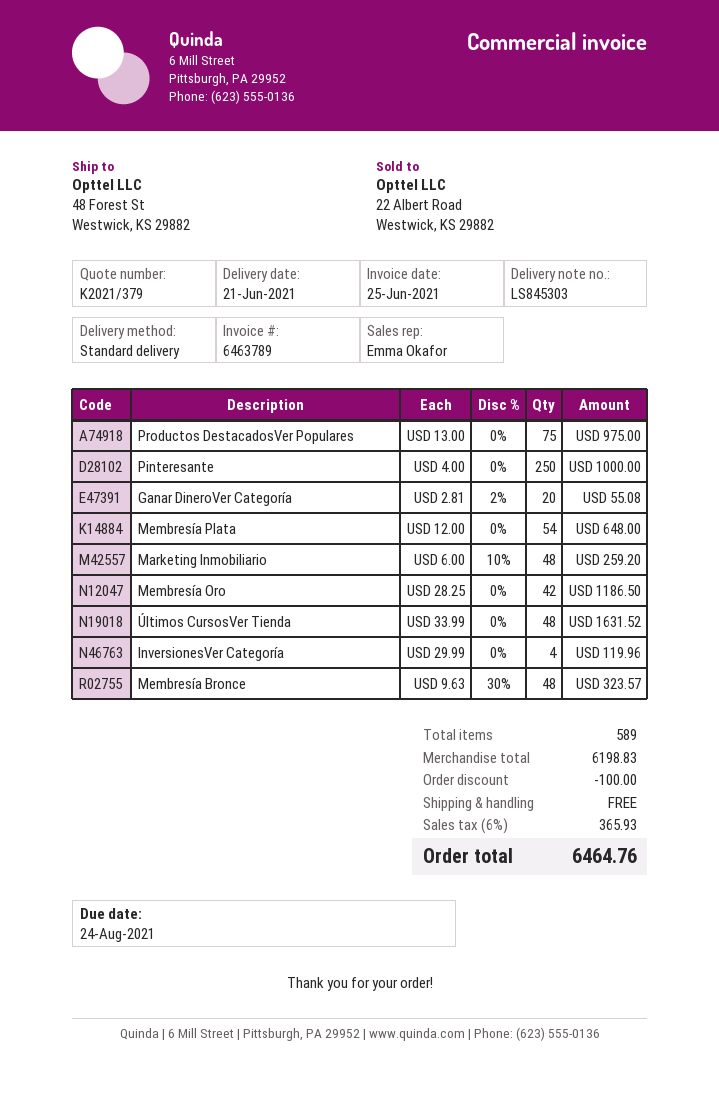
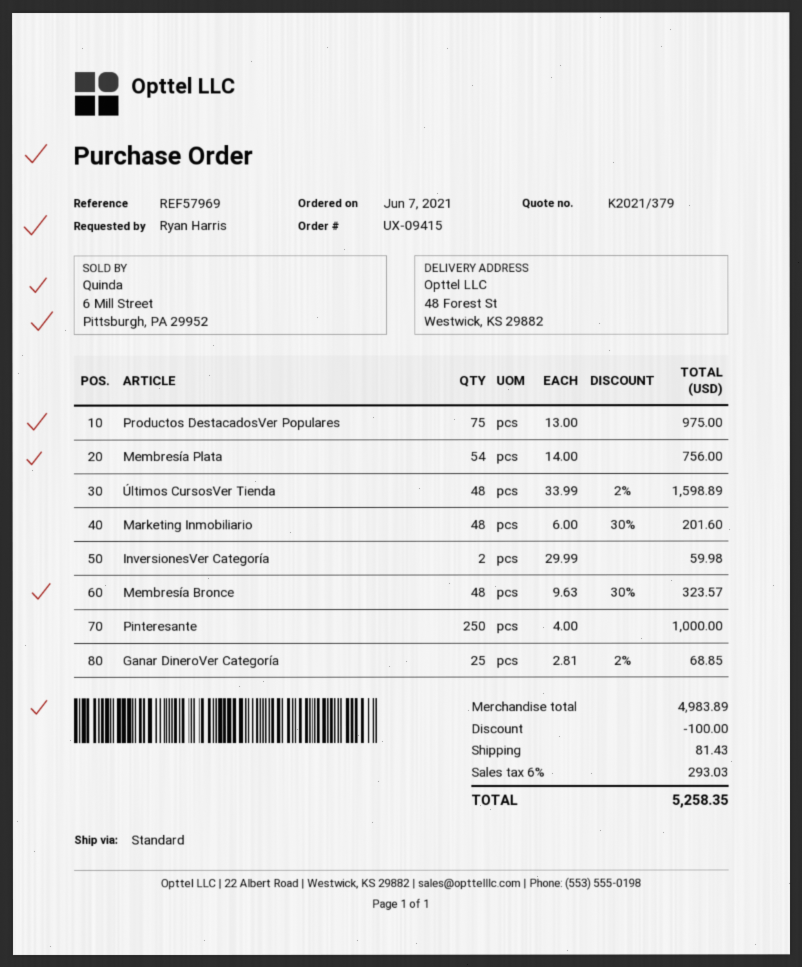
Ganar DineroVer Categoría: 20 x 2.81 - 2% = 55.08 -> 25 x 2.81 - 2% = 68.85
Membresía Plata: 54 x 12.00 = 648.00 -> 54 x 14.00 = 756.00
Marketing Inmobiliario: 48 x 6.00 - 10% = 259.20 -> 48 x 6.00 - 30% = 201.60
Membresía Oro: 42 x 28.25 = 1186.50 -> none
Últimos CursosVer Tienda: 48 x 33.99 = 1631.52 -> 48 x 33.99 - 2% = 1598.89
InversionesVer Categoría: 4 x 29.99 = 119.96 -> 2 x 29.99 = 59.98
subtotal: 6198.83 -> 4983.89
shipping: 0.00 -> 81.43
tax: 6% = 365.93 -> 6% = 293.03
total: 6464.76 -> 5258.35

